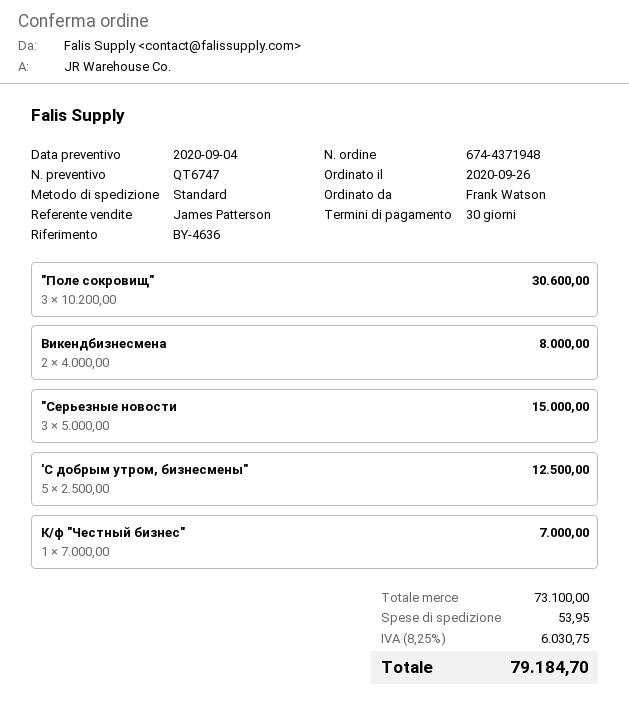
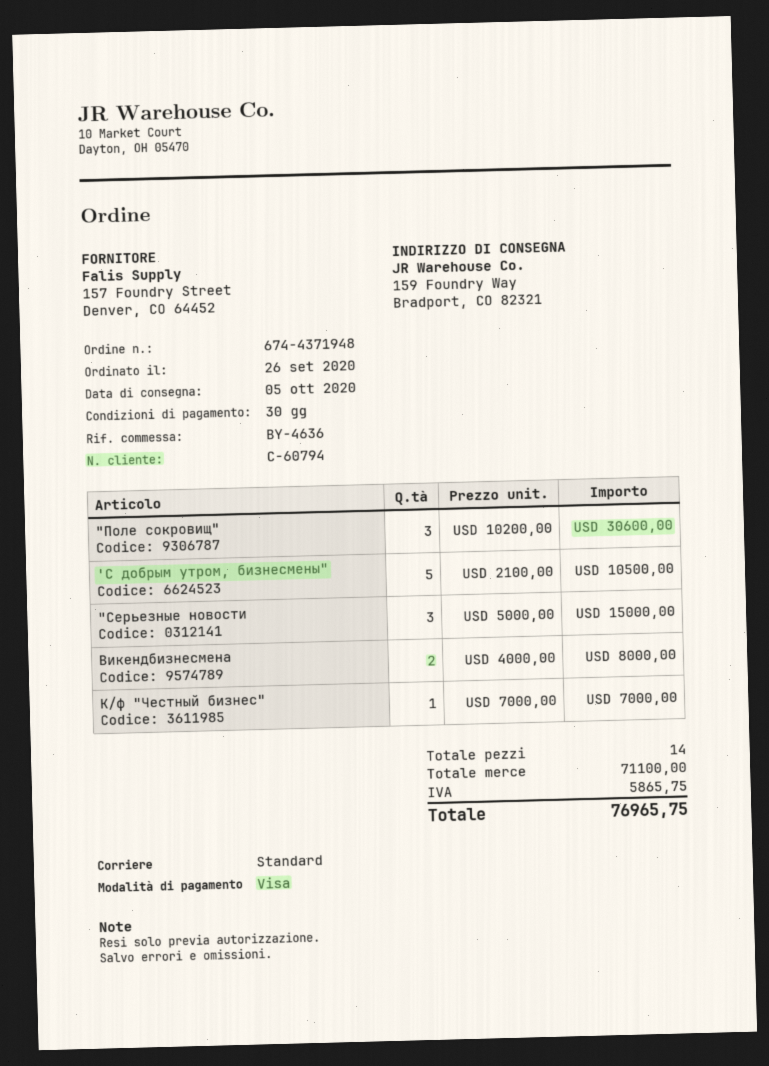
'С добрым утром, бизнесмены": 5 x 2500.00 = 12500.00 -> 5 x 2100.00 = 10500.00
subtotal: 73100.00 -> 71100.00
shipping: 53.95 -> none
tax: 6030.75 -> 5865.75
total: 79184.70 -> 76965.75

